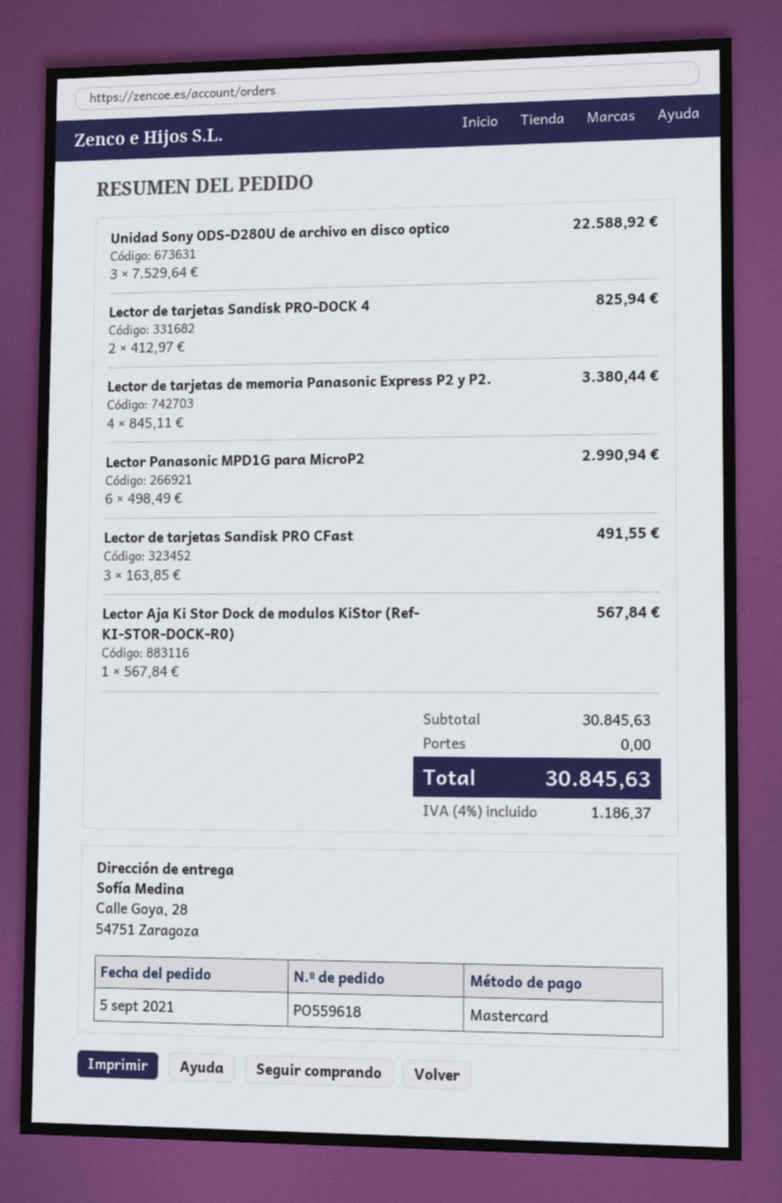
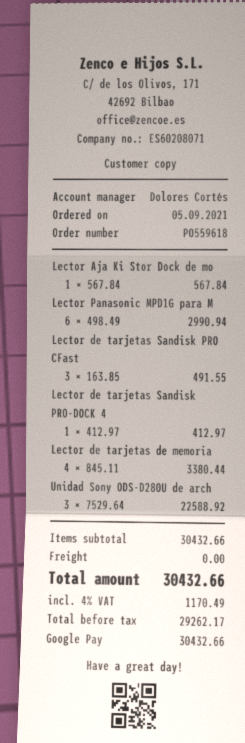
payment method: Mastercard -> Google Pay
Lector de tarjetas Sandisk PRO-DOCK 4: 2 x 412.97 = 825.94 -> 1 x 412.97 = 412.97
subtotal: 30845.63 -> 30432.66
tax: 4% = 1186.37 -> 4% = 1170.49
total: 30845.63 -> 30432.66

